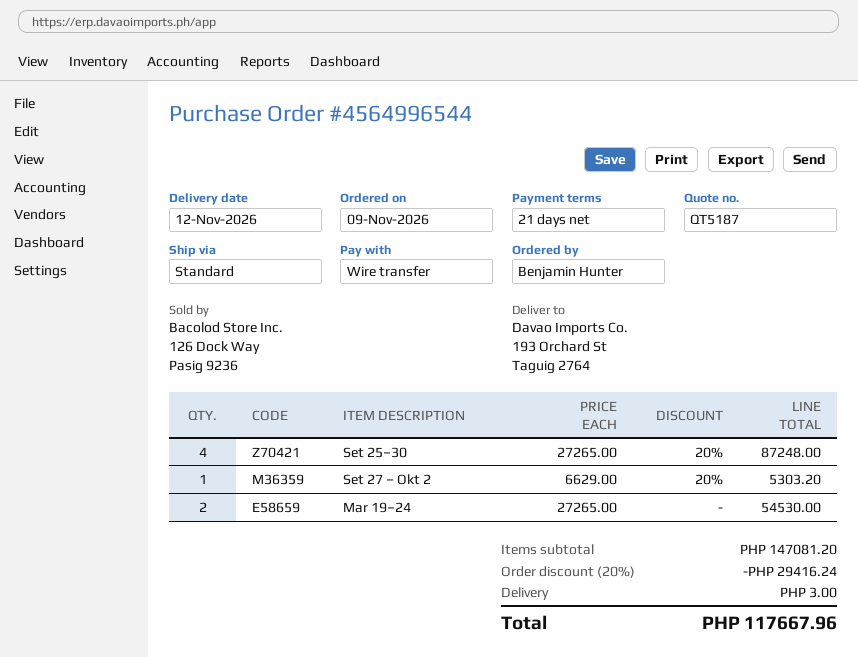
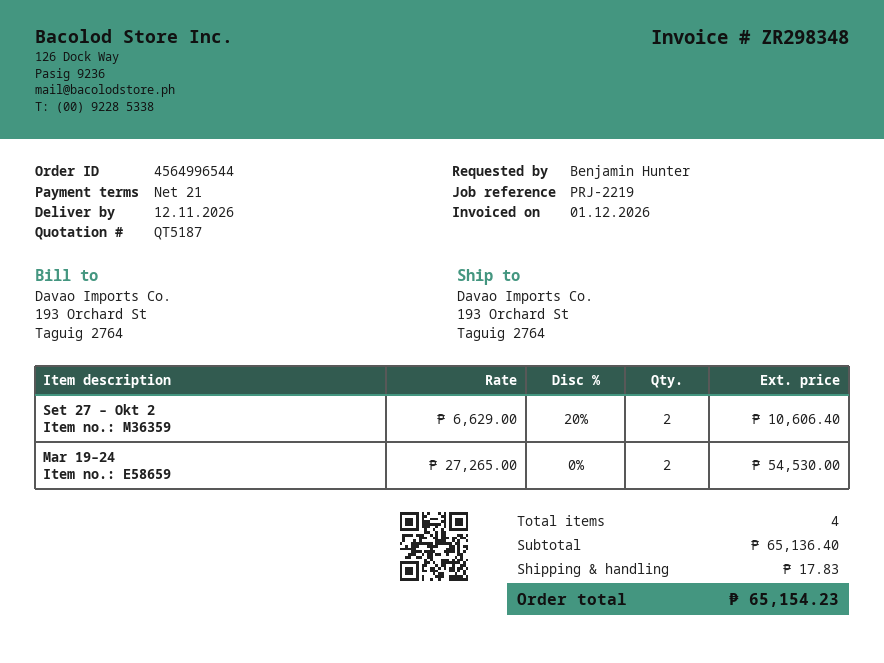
Set 25–30: 4 x 27265.00 - 20% = 87248.00 -> none
Set 27 – Okt 2: 1 x 6629.00 - 20% = 5303.20 -> 2 x 6629.00 - 20% = 10606.40
subtotal: 147081.20 -> 65136.40
discount: 20% = 29416.24 -> none
shipping: 3.00 -> 17.83
total: 117667.96 -> 65154.23

